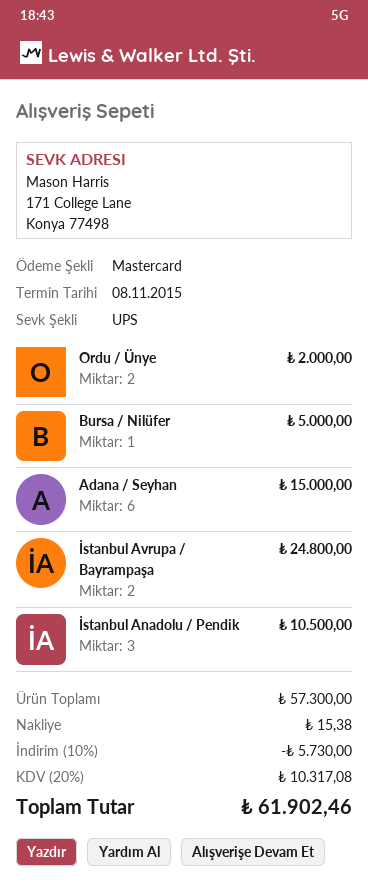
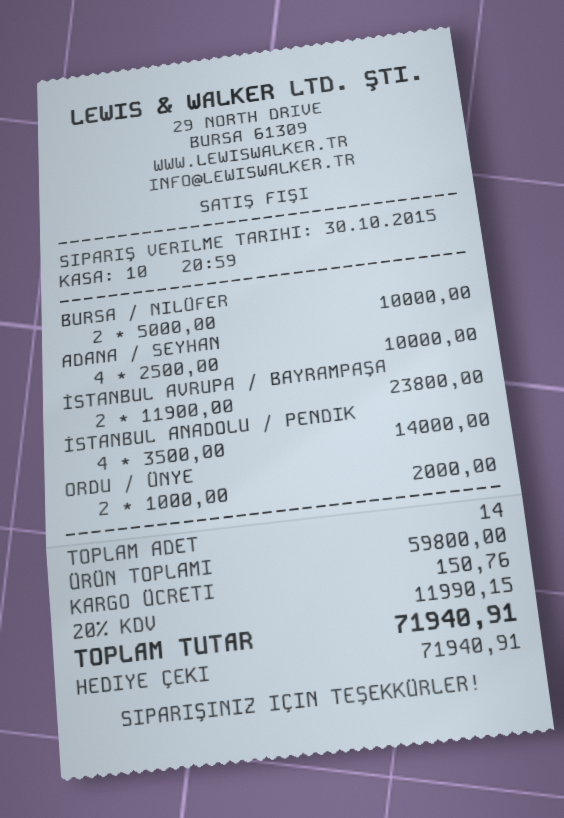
payment method: Mastercard -> gift card
Bursa / Nilüfer: 1 for 5000.00 -> 2 for 10000.00
Adana / Seyhan: 6 for 15000.00 -> 4 for 10000.00
İstanbul Avrupa / Bayrampaşa: 2 for 24800.00 -> 2 for 23800.00
İstanbul Anadolu / Pendik: 3 for 10500.00 -> 4 for 14000.00
subtotal: 57300.00 -> 59800.00
discount: 10% = 5730.00 -> none
shipping: 15.38 -> 150.76
tax: 20% = 10317.08 -> 20% = 11990.15
total: 61902.46 -> 71940.91

